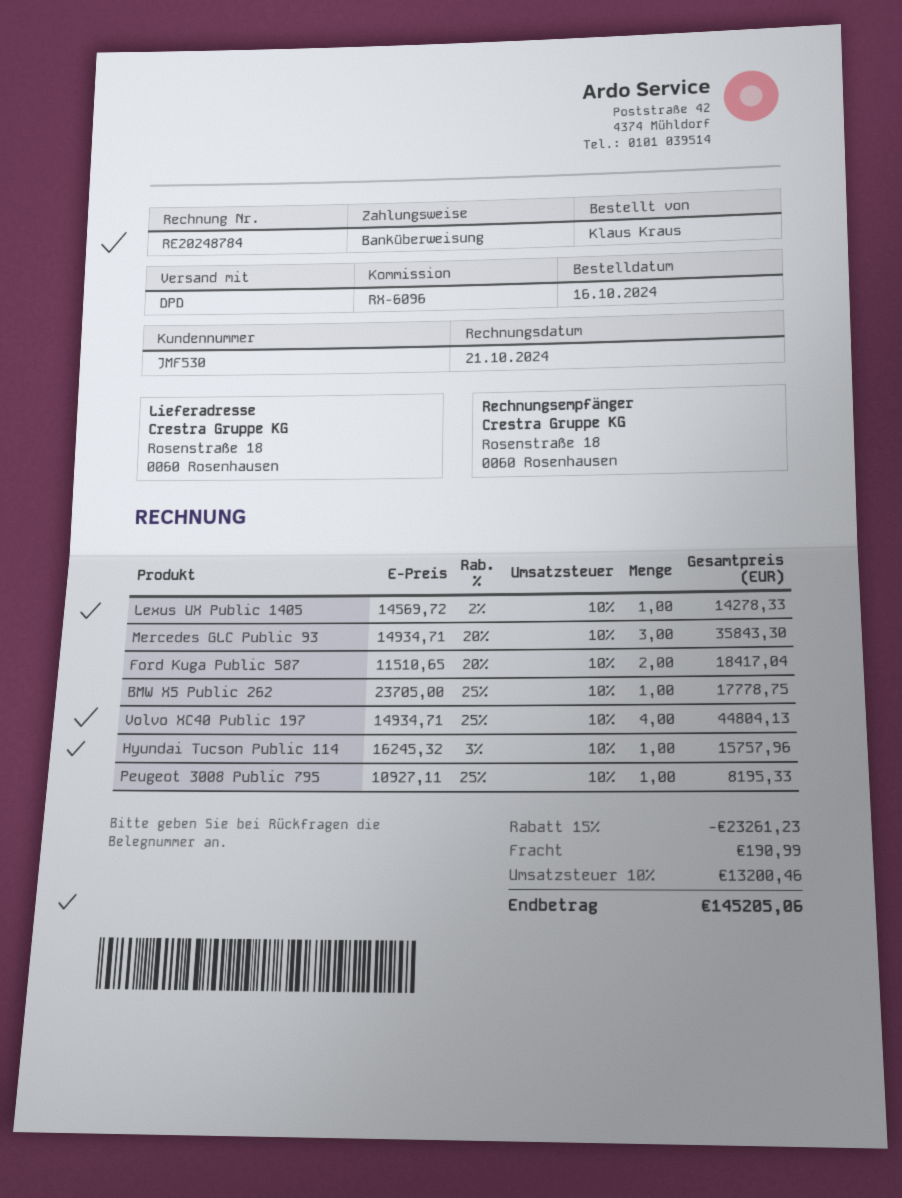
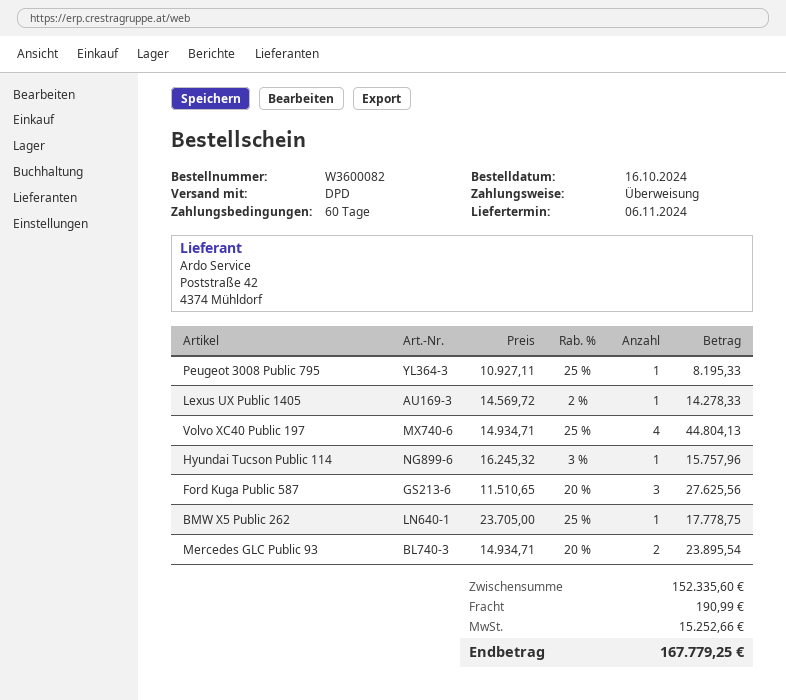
Mercedes GLC Public 93: 3 x 14934.71 - 20% = 35843.30 -> 2 x 14934.71 - 20% = 23895.54
Ford Kuga Public 587: 2 x 11510.65 - 20% = 18417.04 -> 3 x 11510.65 - 20% = 27625.56
discount: 15% = 23261.23 -> none
tax: 13200.46 -> 15252.66
total: 145205.06 -> 167779.25

